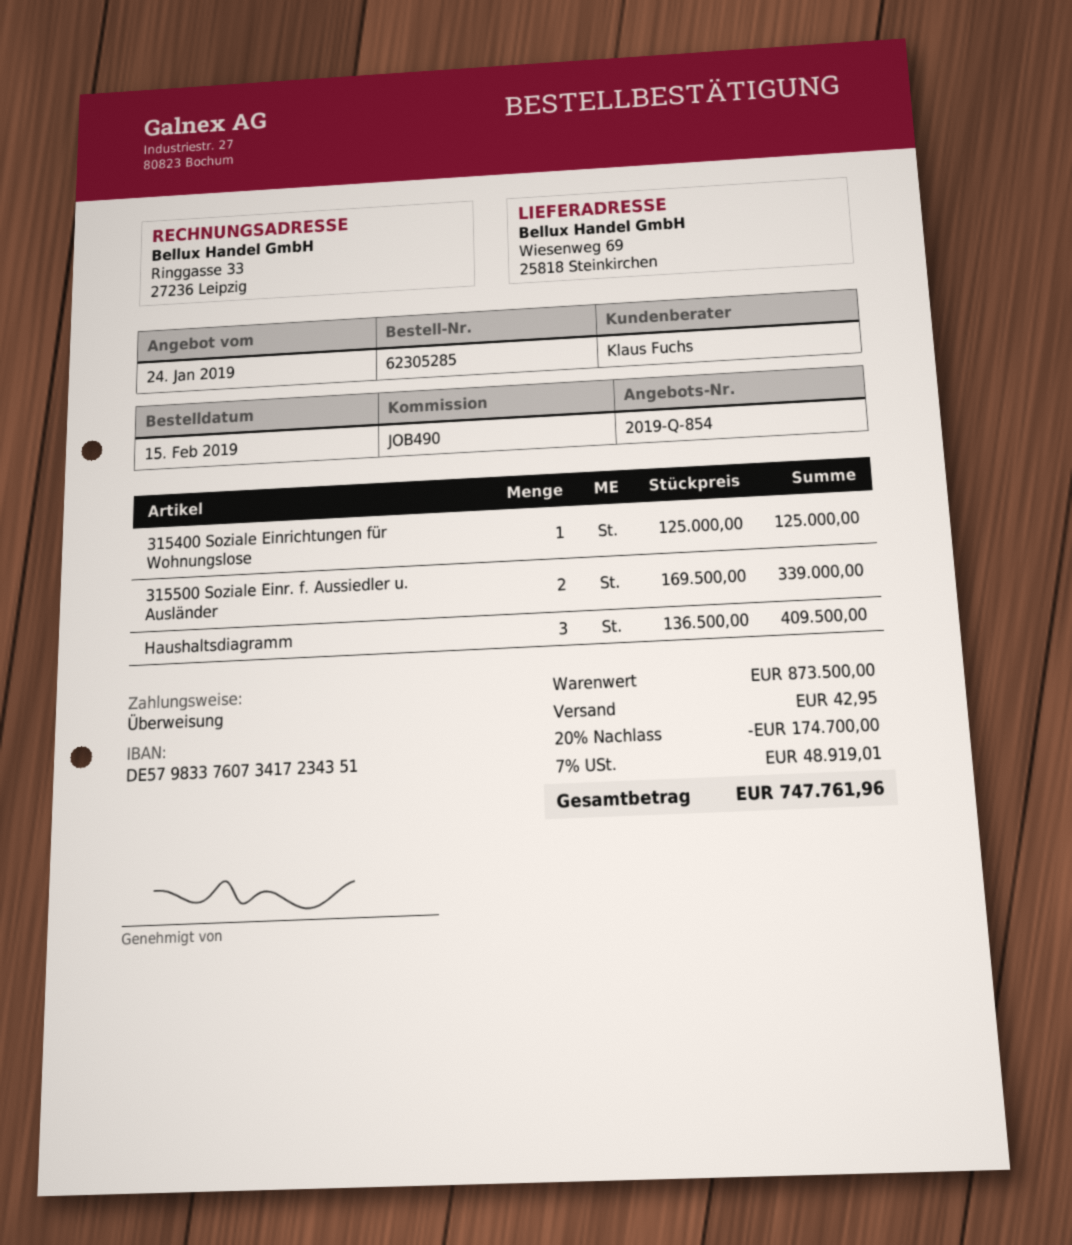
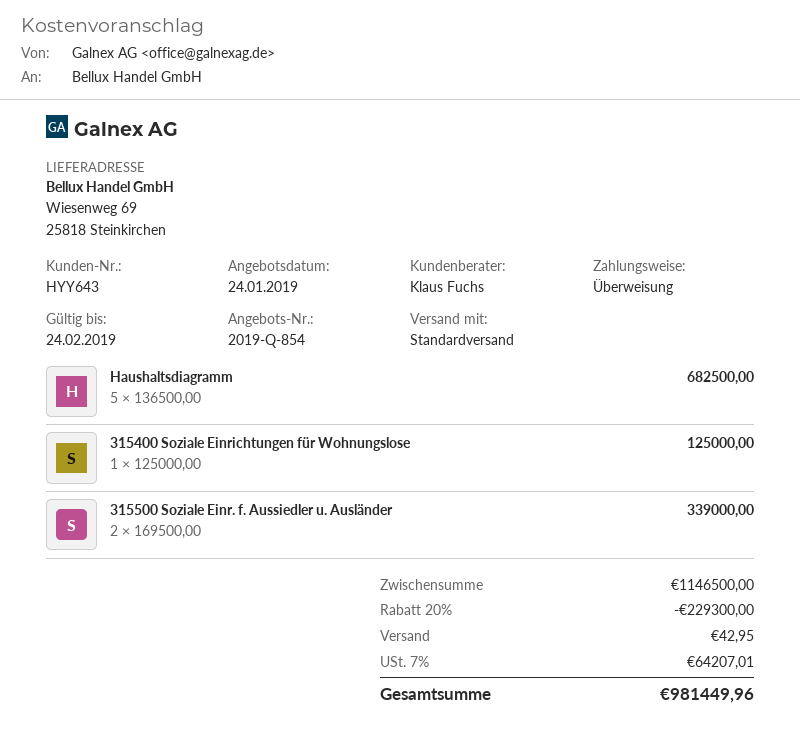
Haushaltsdiagramm: 3 x 136500.00 = 409500.00 -> 5 x 136500.00 = 682500.00
subtotal: 873500.00 -> 1146500.00
discount: 20% = 174700.00 -> 20% = 229300.00
tax: 7% = 48919.01 -> 7% = 64207.01
total: 747761.96 -> 981449.96

